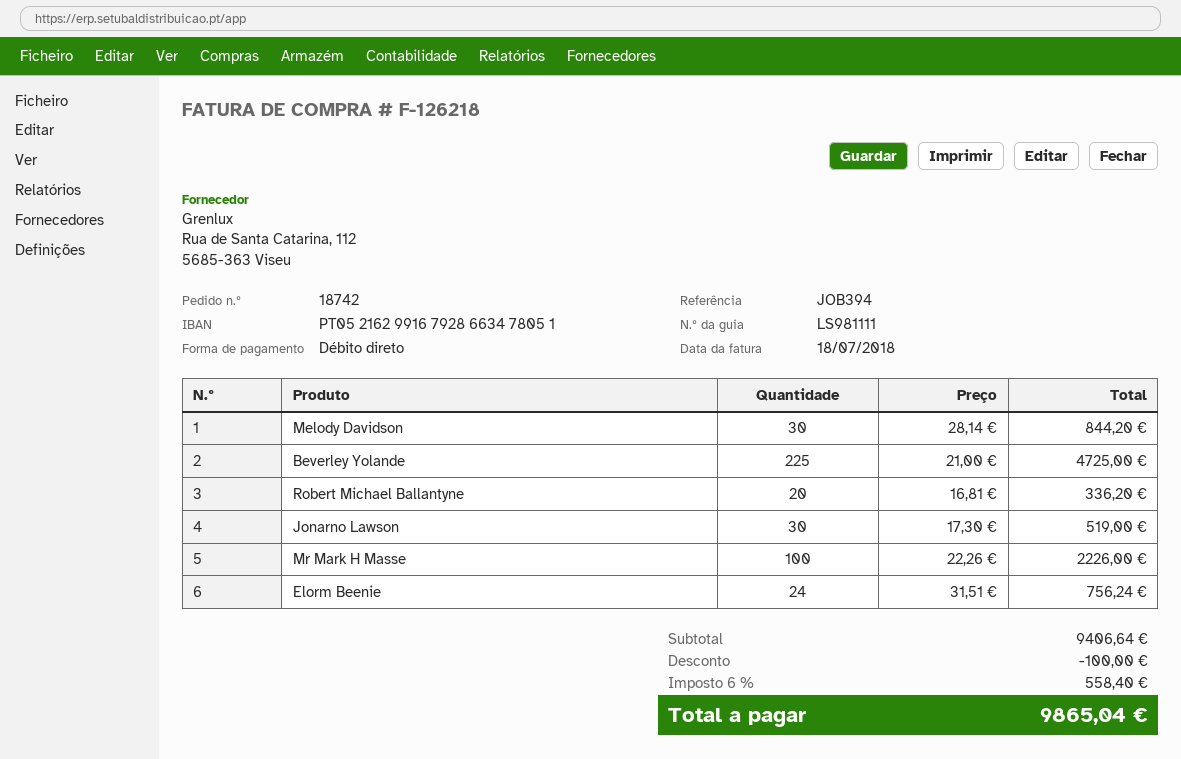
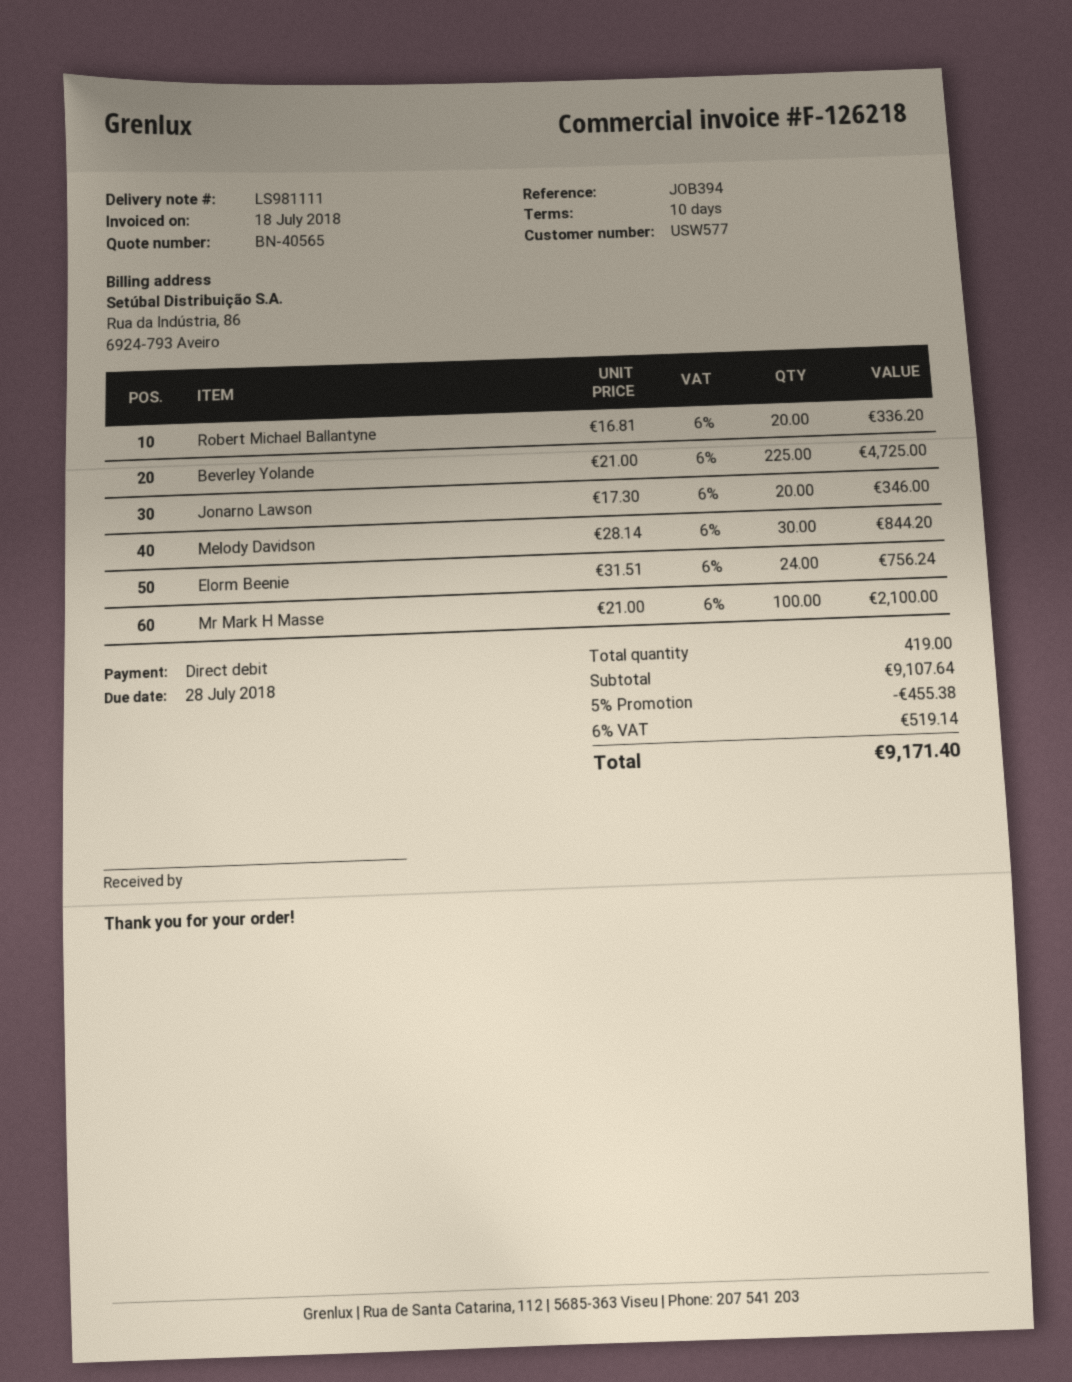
Jonarno Lawson: 30 x 17.30 = 519.00 -> 20 x 17.30 = 346.00
Mr Mark H Masse: 100 x 22.26 = 2226.00 -> 100 x 21.00 = 2100.00
subtotal: 9406.64 -> 9107.64
discount: 100.00 -> 455.38
tax: 6% = 558.40 -> 6% = 519.14
total: 9865.04 -> 9171.40

